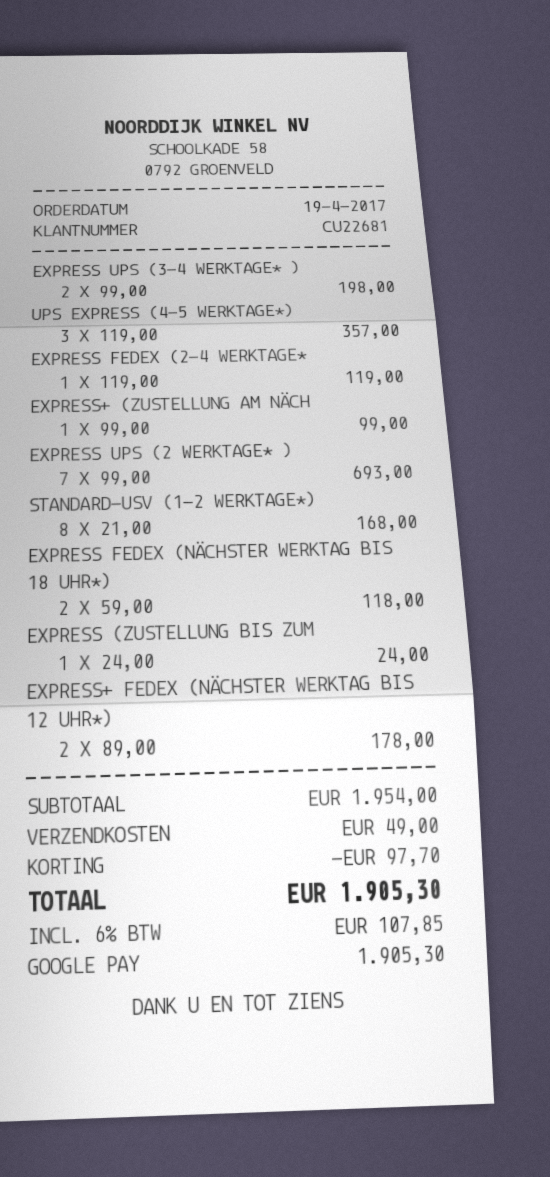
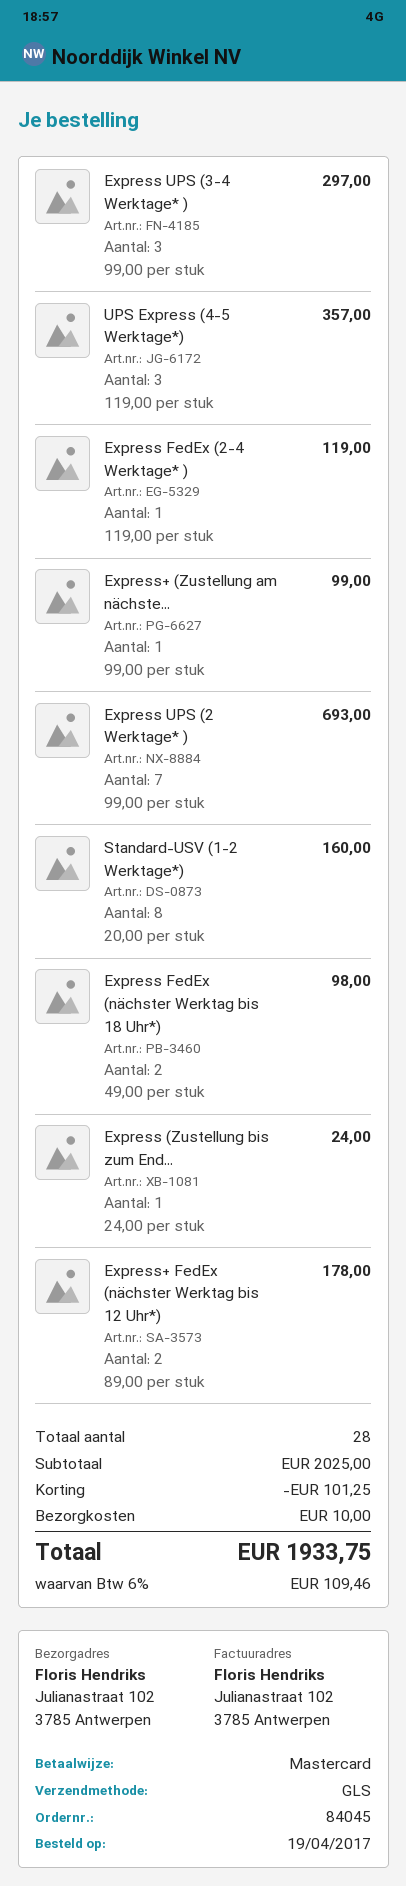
payment method: Google Pay -> Mastercard
EXPRESS UPS (3-4 WERKTAGE* ): 2 x 99.00 = 198.00 -> 3 x 99.00 = 297.00
STANDARD-USV (1-2 WERKTAGE*): 8 x 21.00 = 168.00 -> 8 x 20.00 = 160.00
EXPRESS FEDEX (NÄCHSTER WERKTAG BIS 18 UHR*): 2 x 59.00 = 118.00 -> 2 x 49.00 = 98.00
subtotal: 1954.00 -> 2025.00
discount: 97.70 -> 101.25
shipping: 49.00 -> 10.00
tax: 6% = 107.85 -> 6% = 109.46
total: 1905.30 -> 1933.75

